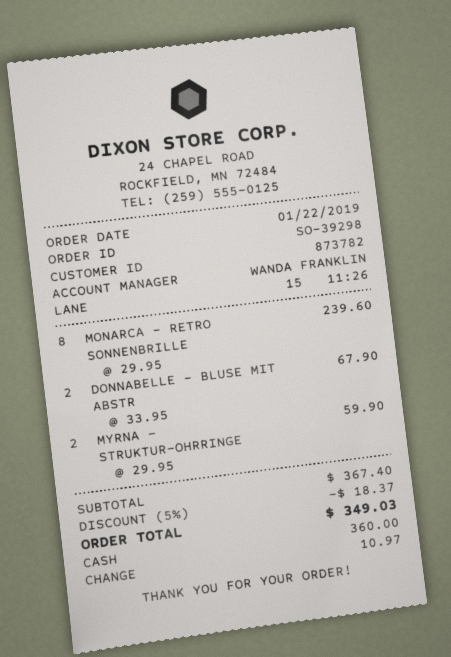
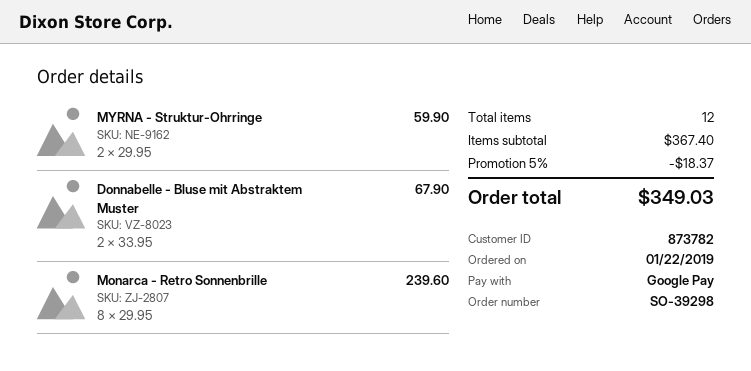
payment method: cash -> Google Pay

